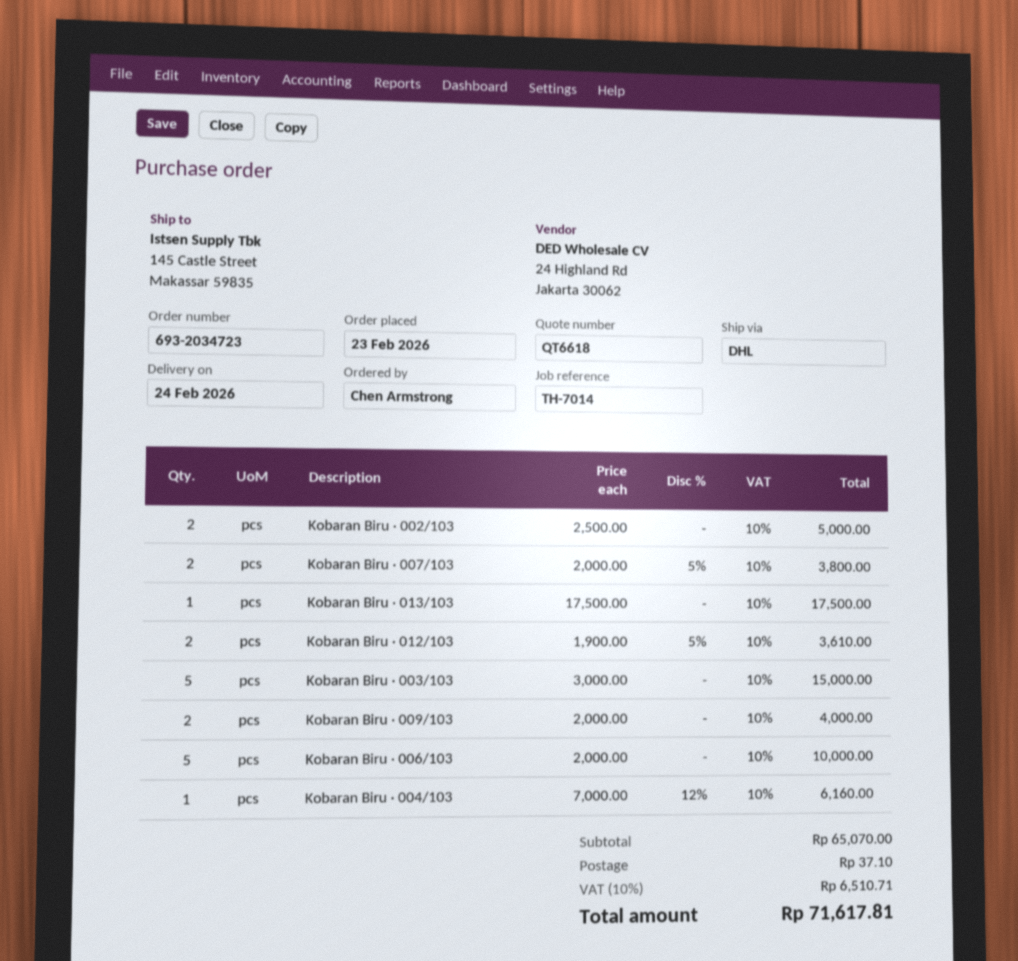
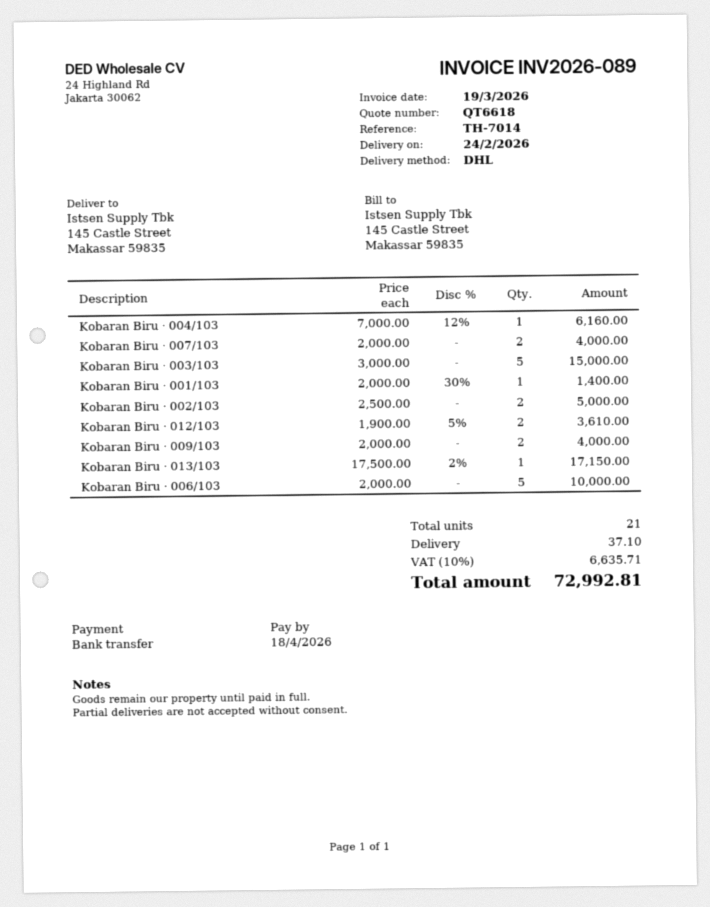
Kobaran Biru · 007/103: 2 x 2000.00 - 5% = 3800.00 -> 2 x 2000.00 = 4000.00
Kobaran Biru · 013/103: 1 x 17500.00 = 17500.00 -> 1 x 17500.00 - 2% = 17150.00
Kobaran Biru · 001/103: none -> 1 x 2000.00 - 30% = 1400.00
tax: 10% = 6510.71 -> 10% = 6635.71
total: 71617.81 -> 72992.81

